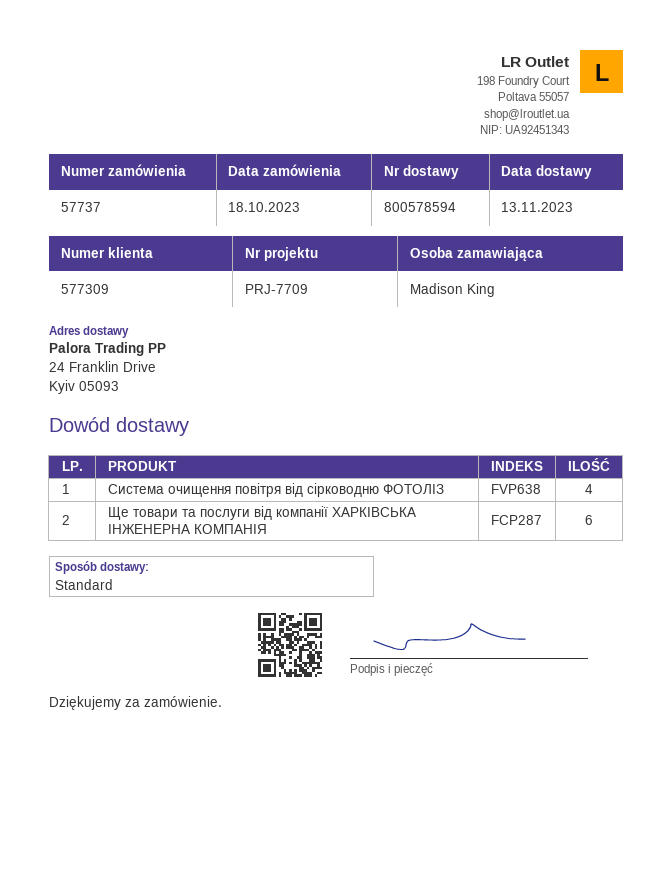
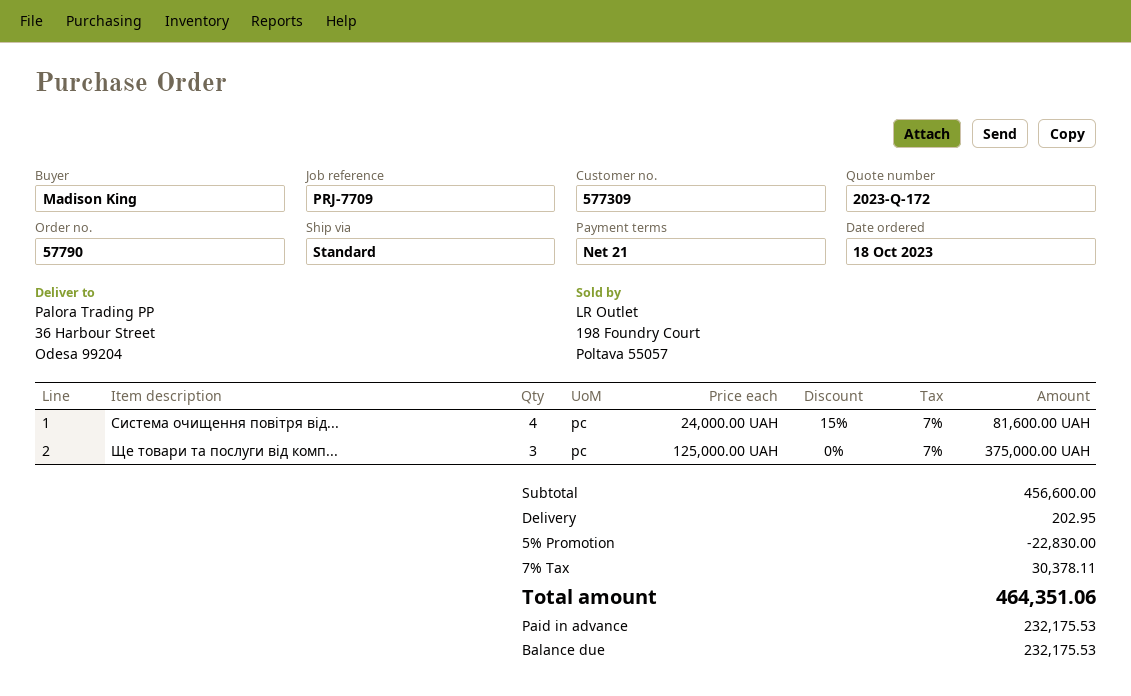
order number: 57737 -> 57790
ship to: 24 Franklin Drive, Kyiv 05093 -> 36 Harbour Street, Odesa 99204
Ще товари та послуги від компанії ХАРКІВСЬКА ІНЖЕНЕРНА КОМПАНІЯ: 6 -> 3

